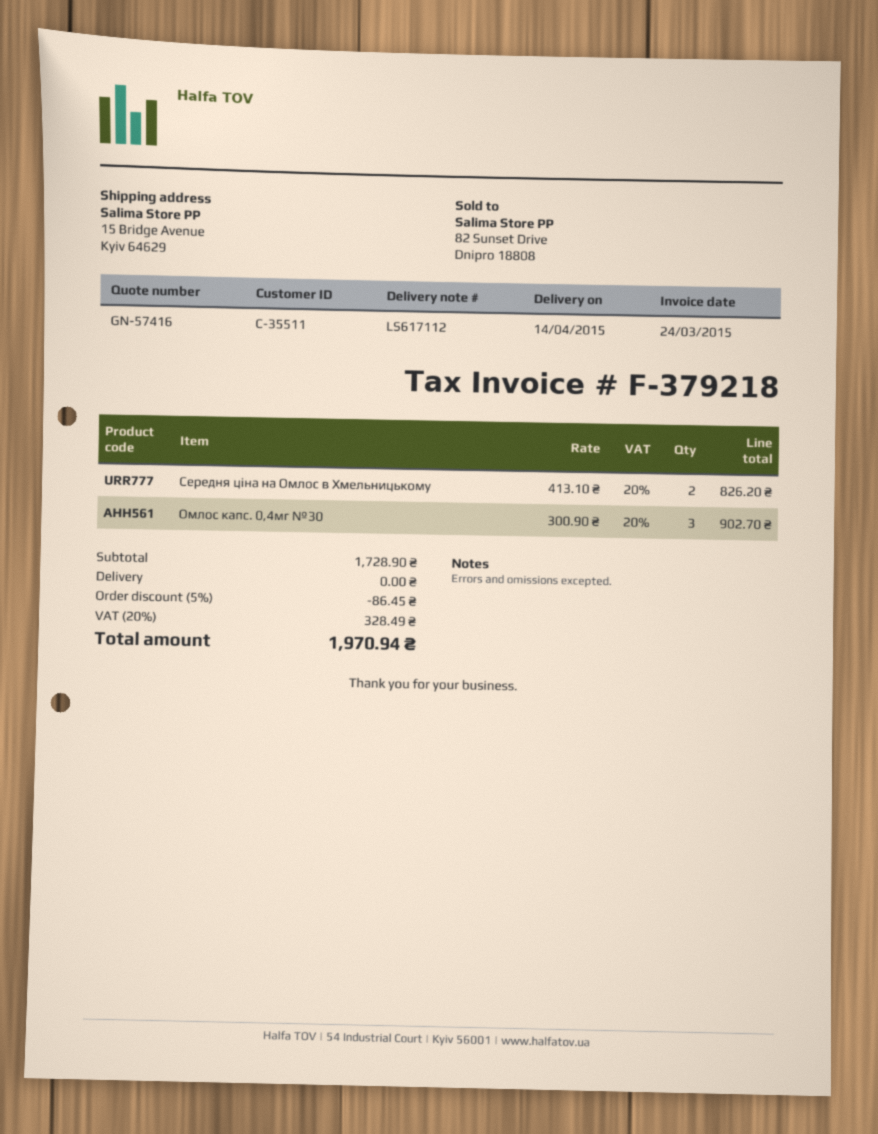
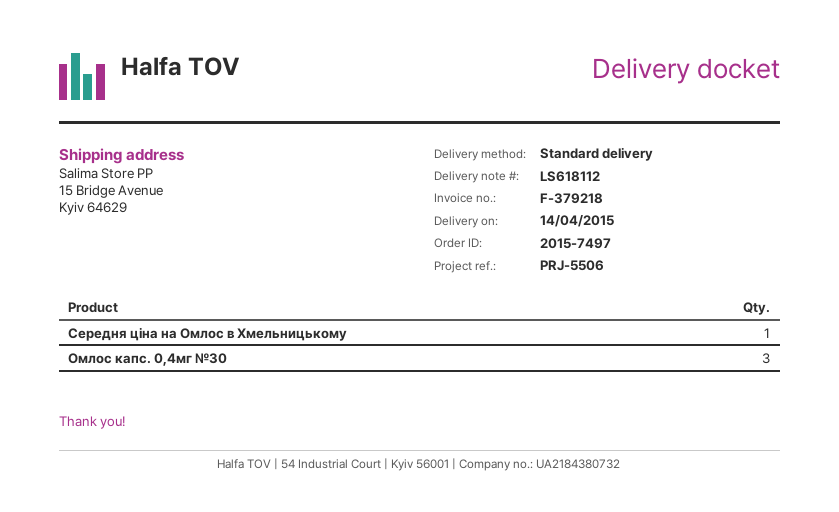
delivery note number: LS617112 -> LS618112
Середня ціна на Омлос в Хмельницькому: 2 -> 1

